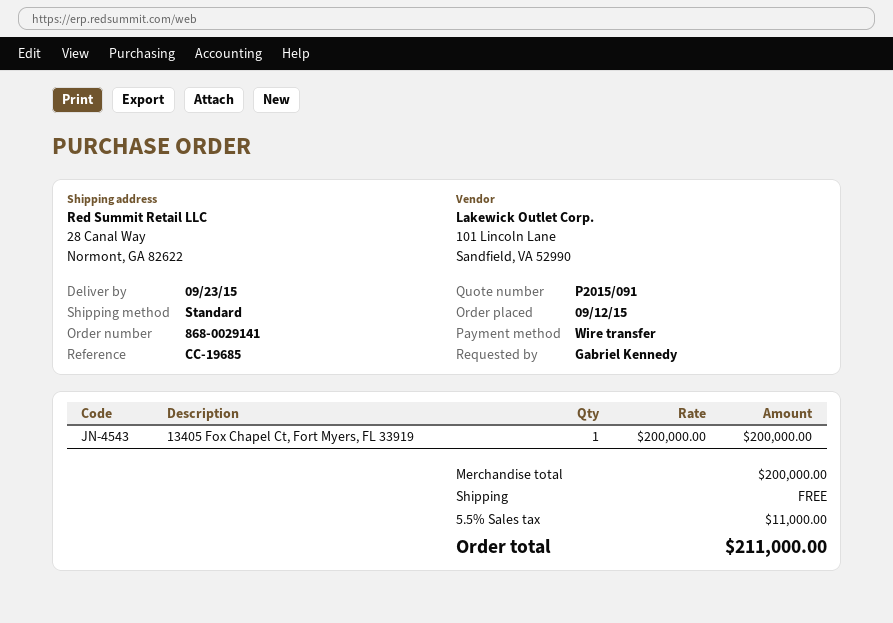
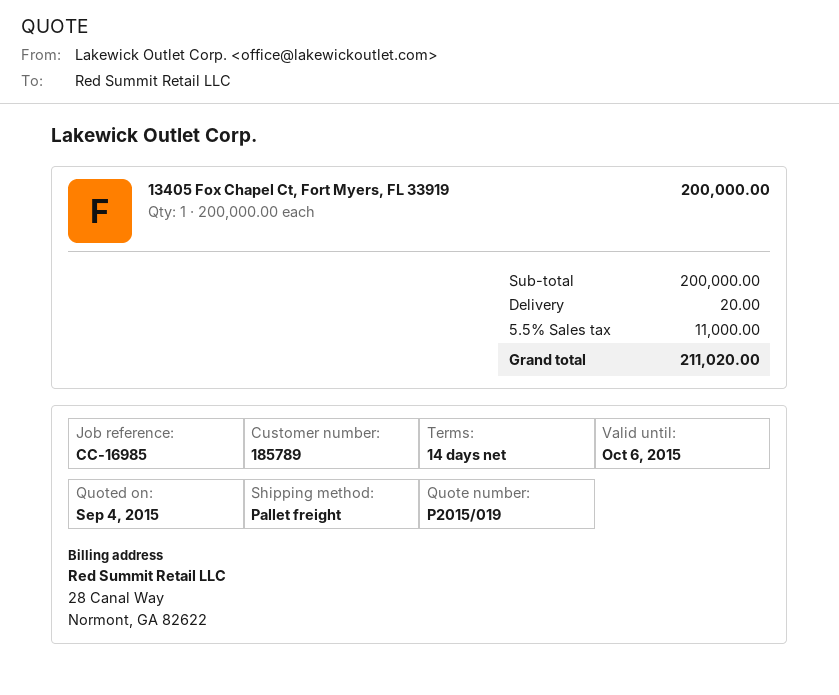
quote number: P2015/091 -> P2015/019
reference: CC-19685 -> CC-16985
shipping method: standard -> pallet freight
shipping: 0.00 -> 20.00
total: 211000.00 -> 211020.00

